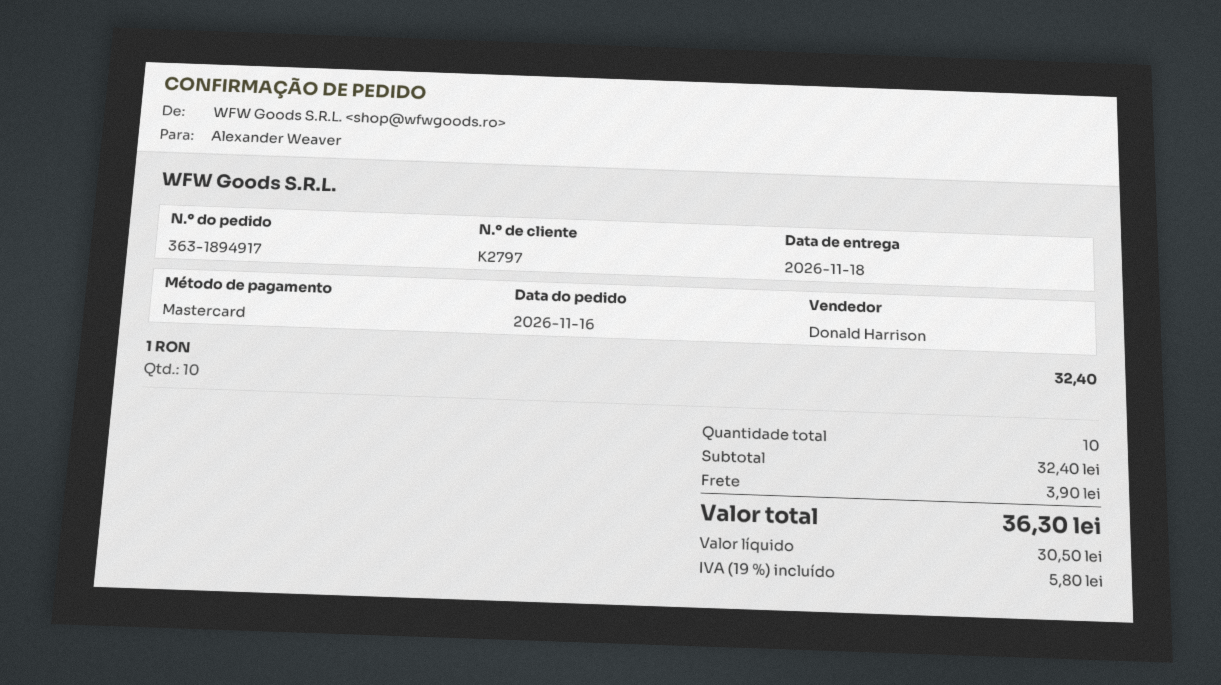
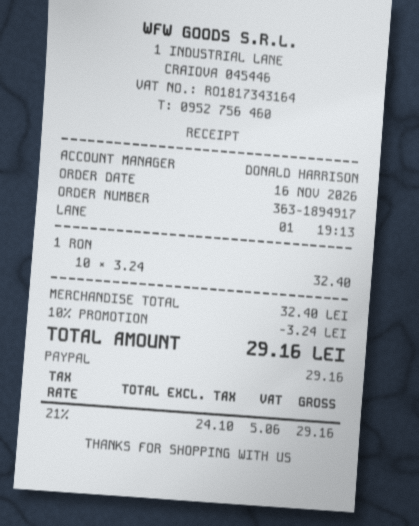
payment method: Mastercard -> PayPal
discount: none -> 10% = 3.24
shipping: 3.90 -> none
net: 30.50 -> 24.10
tax: 19% = 5.80 -> 21% = 5.06
total: 36.30 -> 29.16

